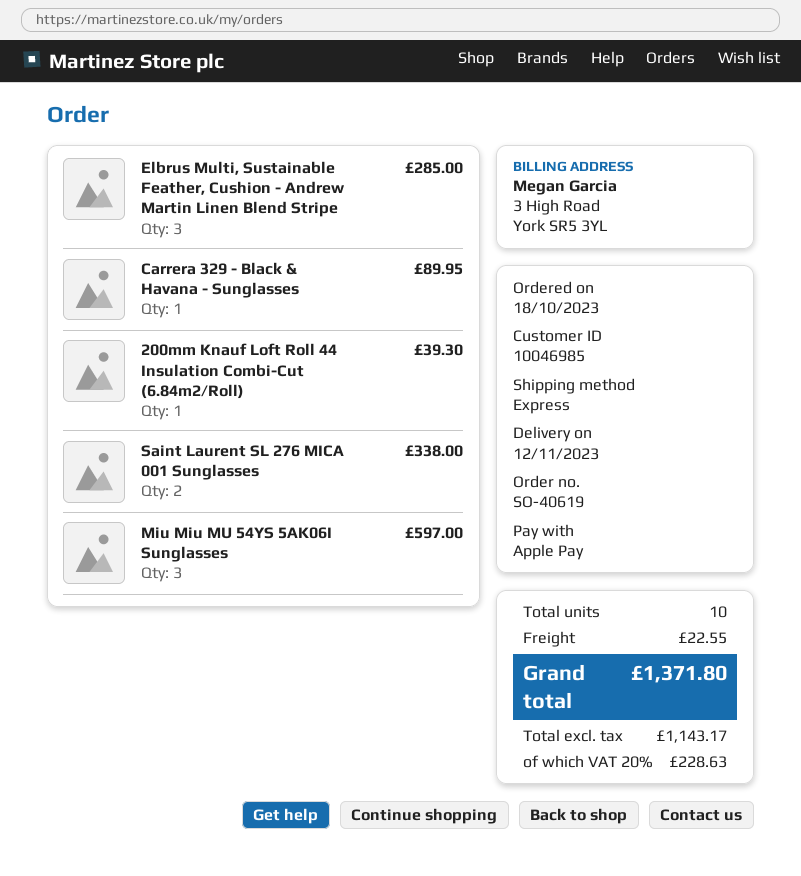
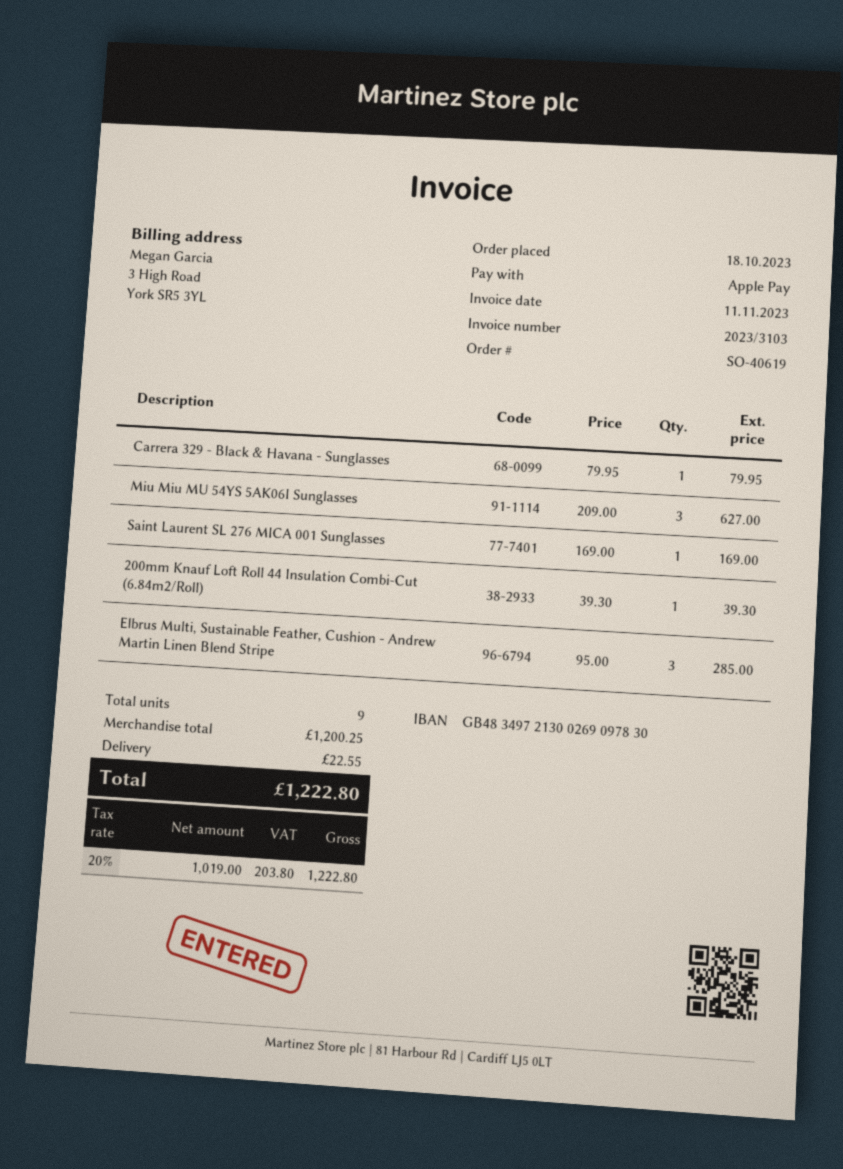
Carrera 329 - Black & Havana - Sunglasses: 1 for 89.95 -> 1 for 79.95
Saint Laurent SL 276 MICA 001 Sunglasses: 2 for 338.00 -> 1 for 169.00
Miu Miu MU 54YS 5AK06I Sunglasses: 3 for 597.00 -> 3 for 627.00
total quantity: 10 -> 9
net: 1143.17 -> 1019.00
tax: 20% = 228.63 -> 20% = 203.80
total: 1371.80 -> 1222.80

